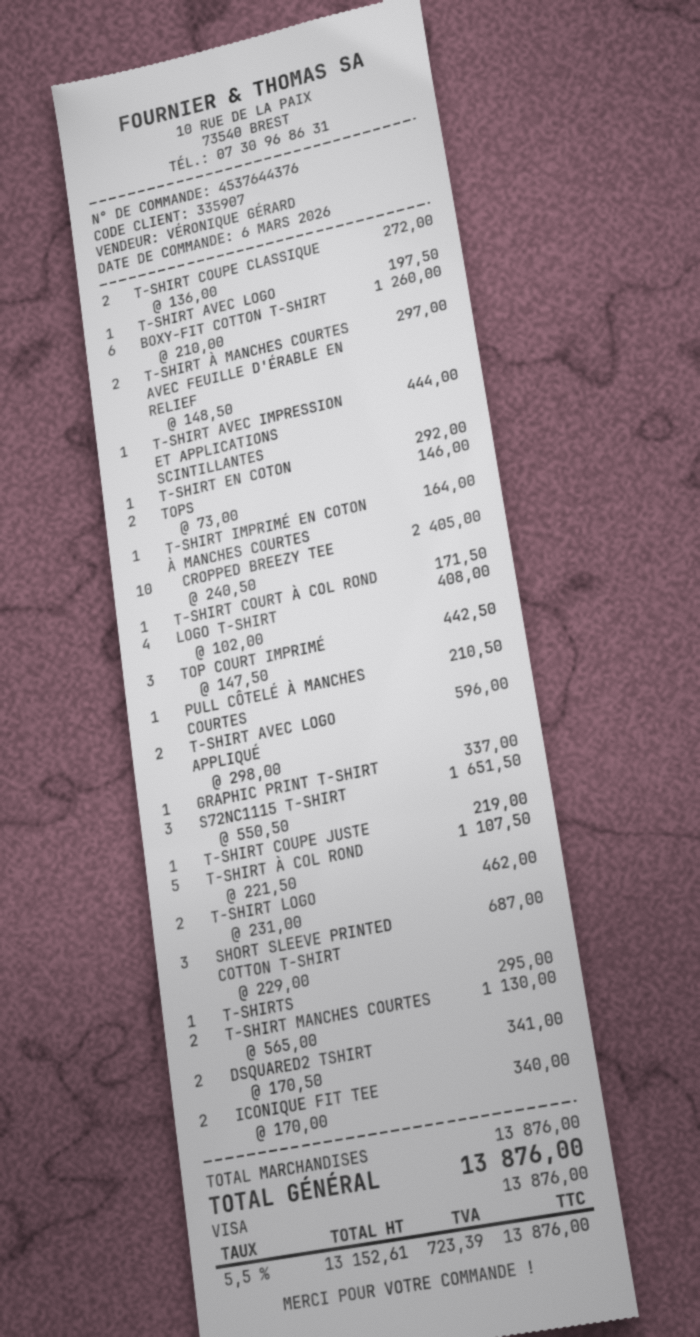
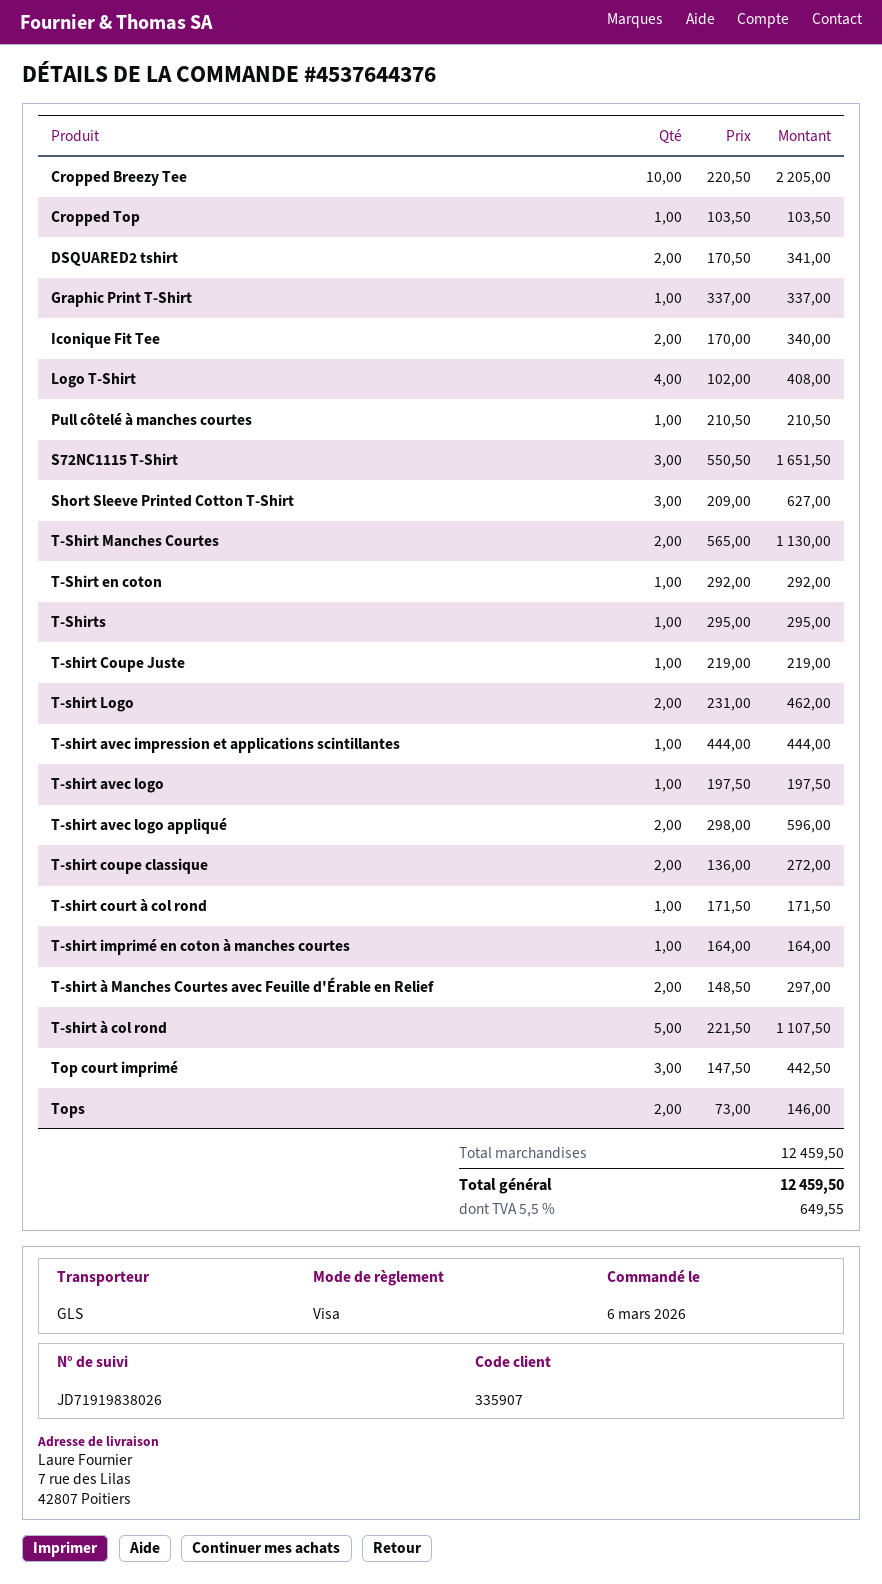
BOXY-FIT COTTON T-SHIRT: 6 x 210.00 = 1260.00 -> none
CROPPED BREEZY TEE: 10 x 240.50 = 2405.00 -> 10 x 220.50 = 2205.00
SHORT SLEEVE PRINTED COTTON T-SHIRT: 3 x 229.00 = 687.00 -> 3 x 209.00 = 627.00
Cropped Top: none -> 1 x 103.50 = 103.50
subtotal: 13876.00 -> 12459.50
tax: 5.5% = 723.39 -> 5.5% = 649.55
total: 13876.00 -> 12459.50

